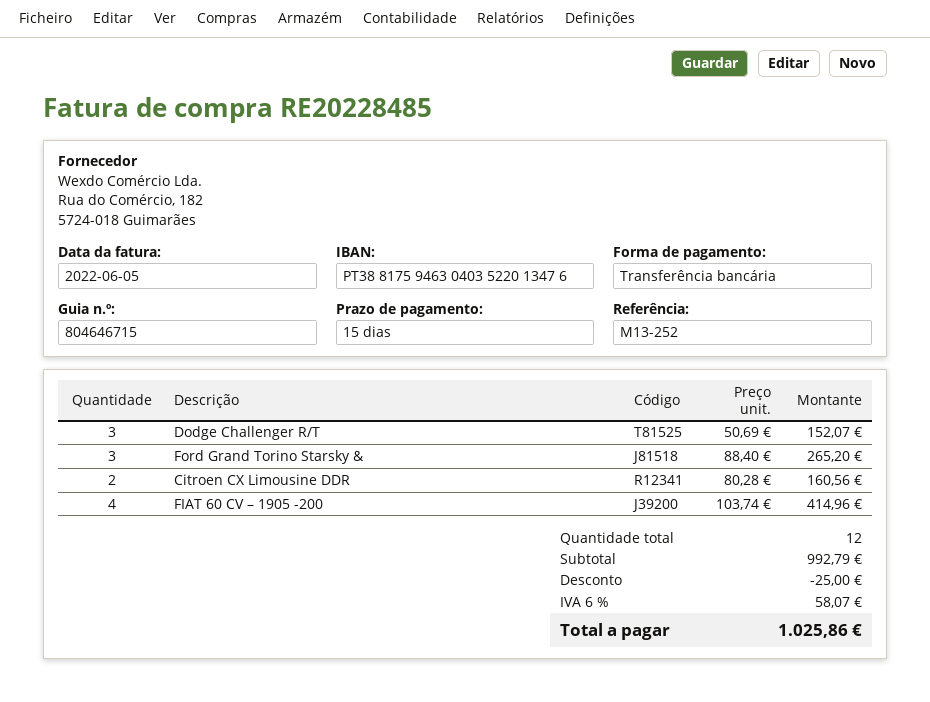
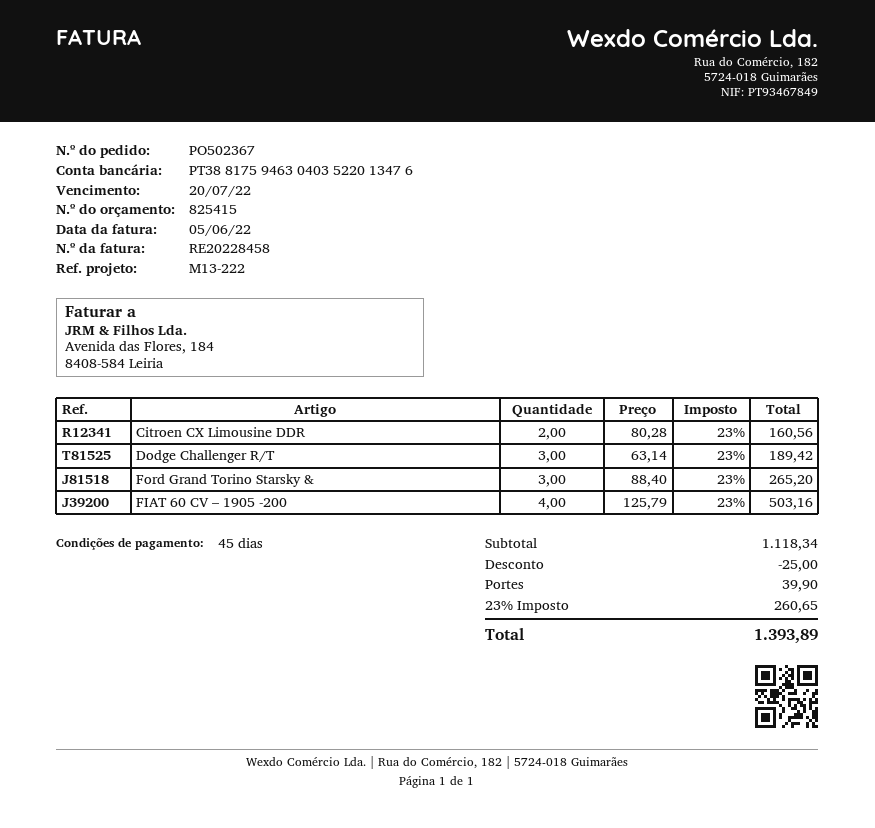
invoice number: RE20228485 -> RE20228458
payment terms: 15 days -> 45 days
reference: M13-252 -> M13-222
Dodge Challenger R/T: 3 x 50.69 = 152.07 -> 3 x 63.14 = 189.42
FIAT 60 CV – 1905 -200: 4 x 103.74 = 414.96 -> 4 x 125.79 = 503.16
subtotal: 992.79 -> 1118.34
shipping: none -> 39.90
tax: 6% = 58.07 -> 23% = 260.65
total: 1025.86 -> 1393.89

